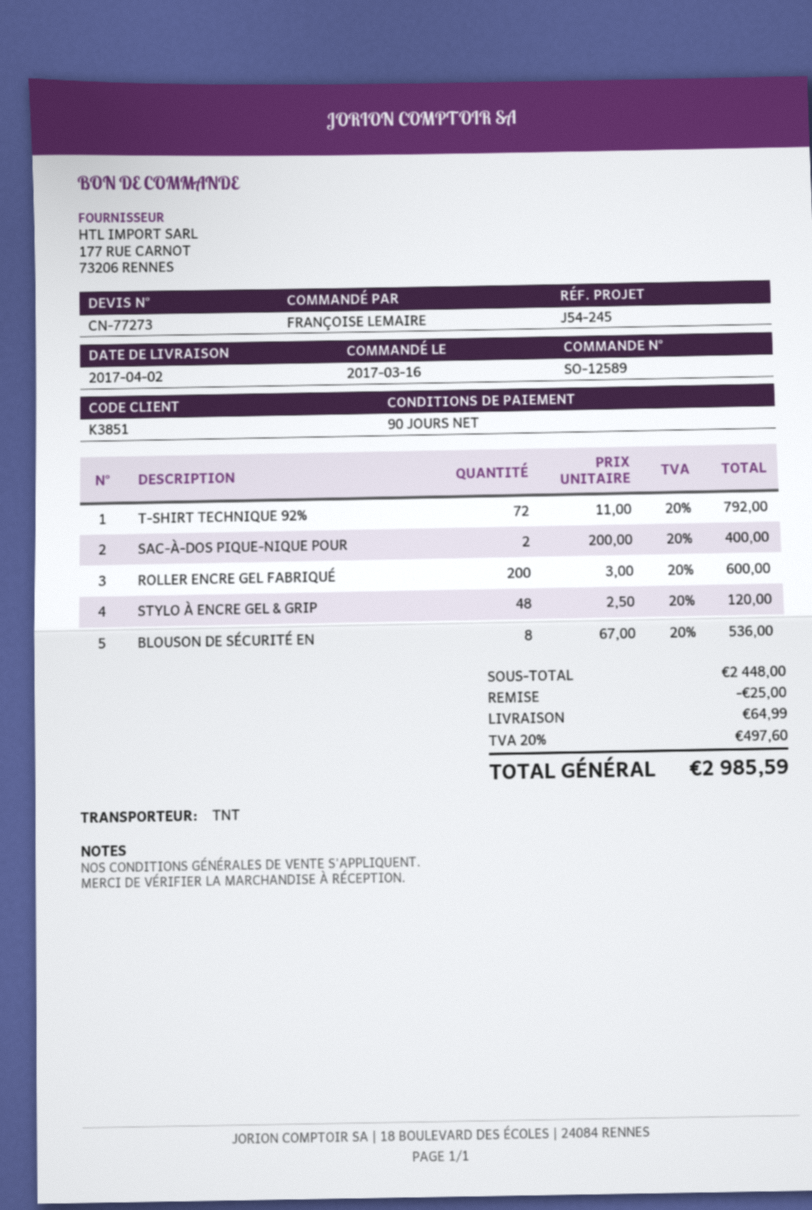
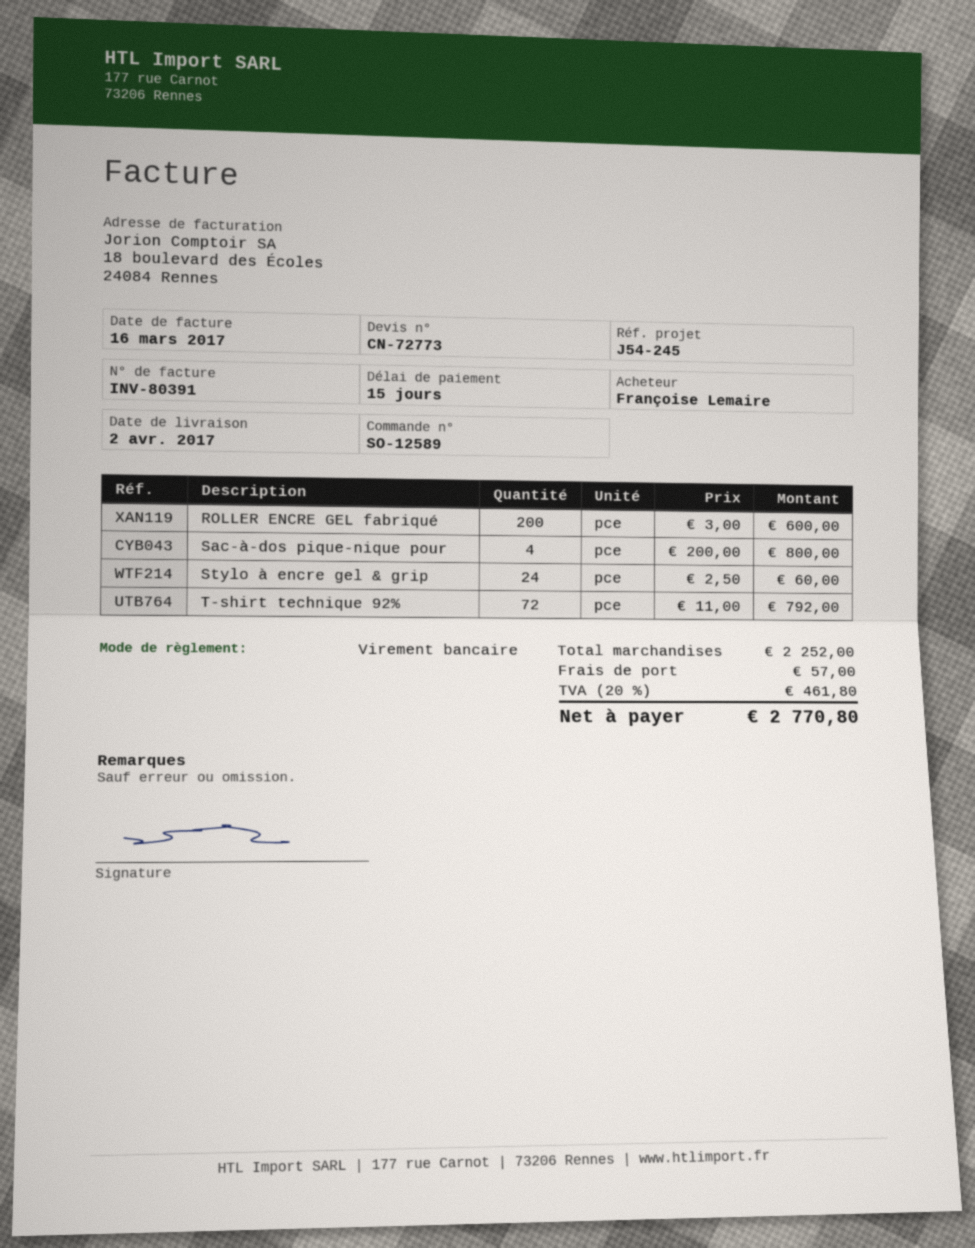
quote number: CN-77273 -> CN-72773
payment terms: 90 days -> 15 days
SAC-À-DOS PIQUE-NIQUE POUR: 2 x 200.00 = 400.00 -> 4 x 200.00 = 800.00
STYLO À ENCRE GEL & GRIP: 48 x 2.50 = 120.00 -> 24 x 2.50 = 60.00
BLOUSON DE SÉCURITÉ EN: 8 x 67.00 = 536.00 -> none
subtotal: 2448.00 -> 2252.00
discount: 25.00 -> none
shipping: 64.99 -> 57.00
tax: 20% = 497.60 -> 20% = 461.80
total: 2985.59 -> 2770.80

